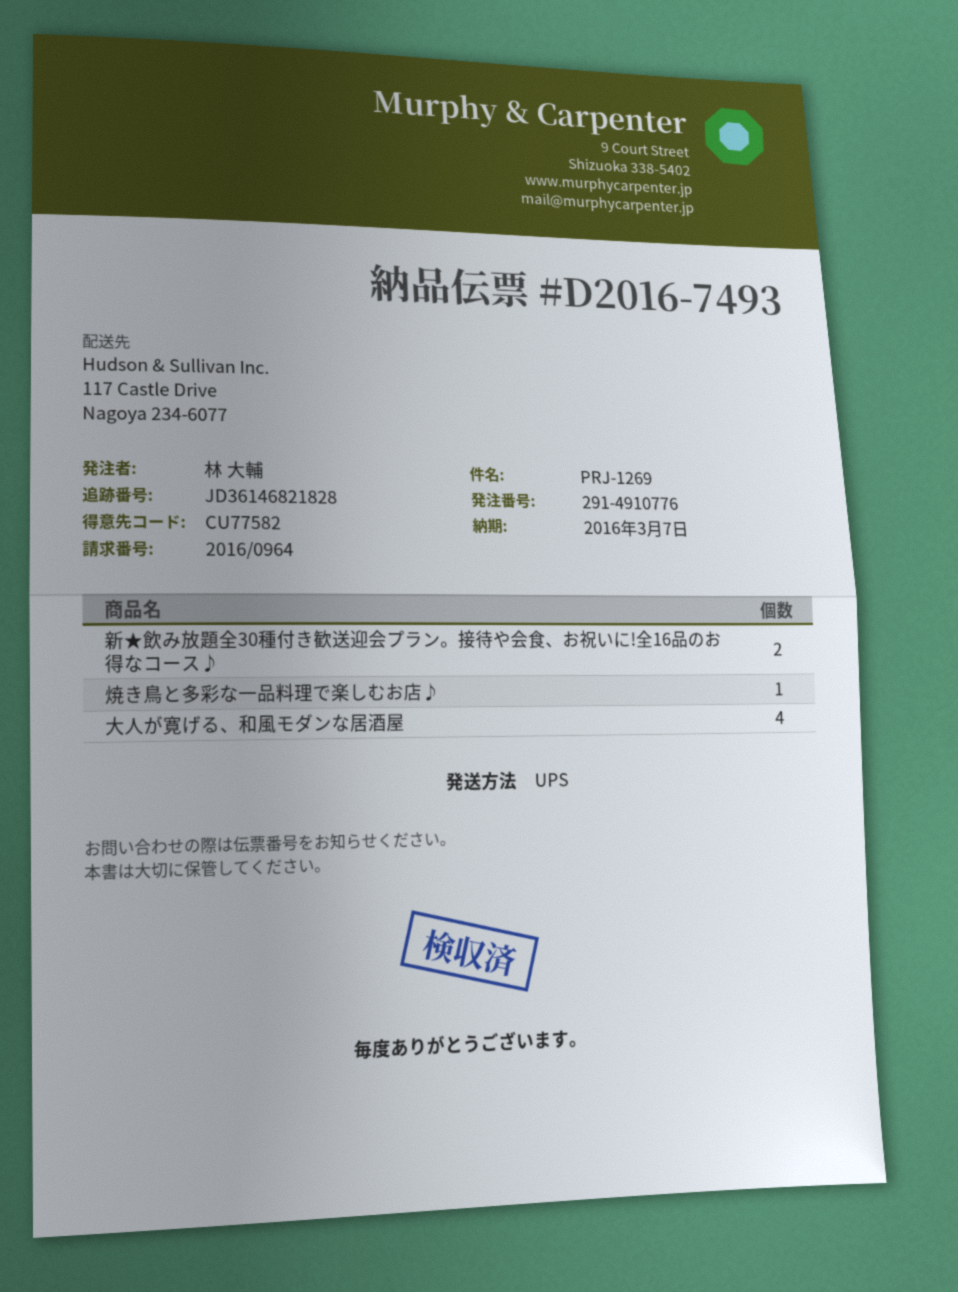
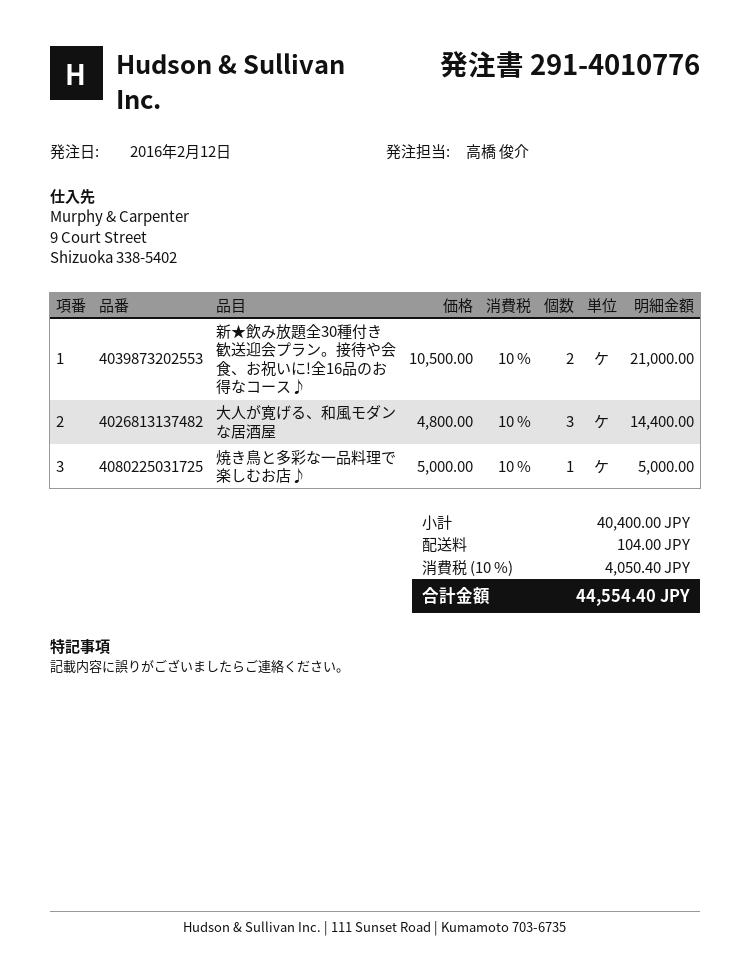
order number: 291-4910776 -> 291-4010776
ordered by: 林 大輔 -> 高橋 俊介
大人が寛げる、和風モダンな居酒屋: 4 -> 3

